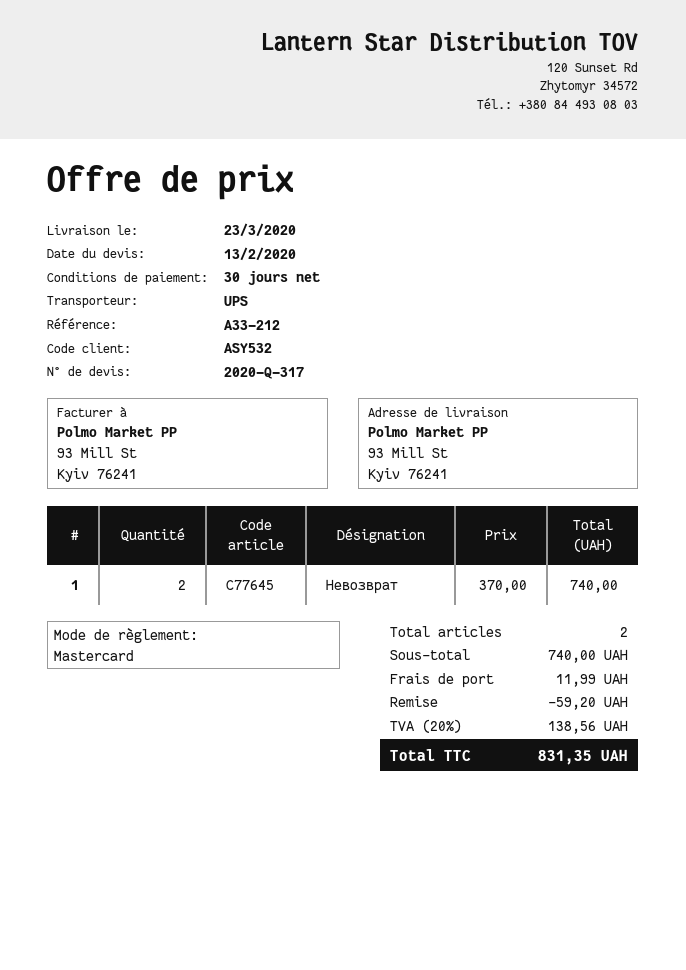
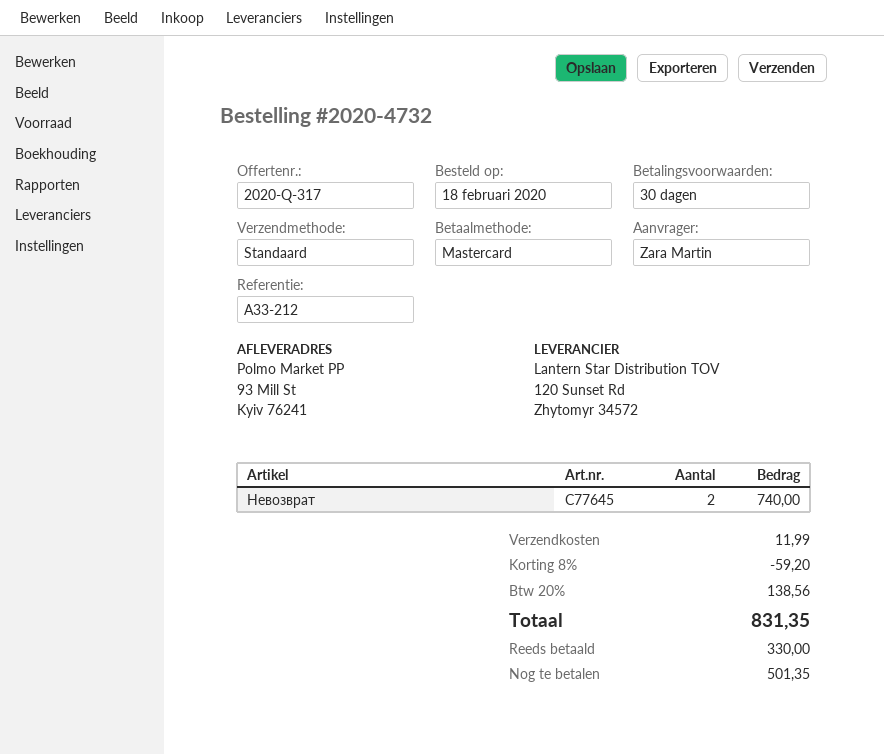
shipping method: UPS -> standard

